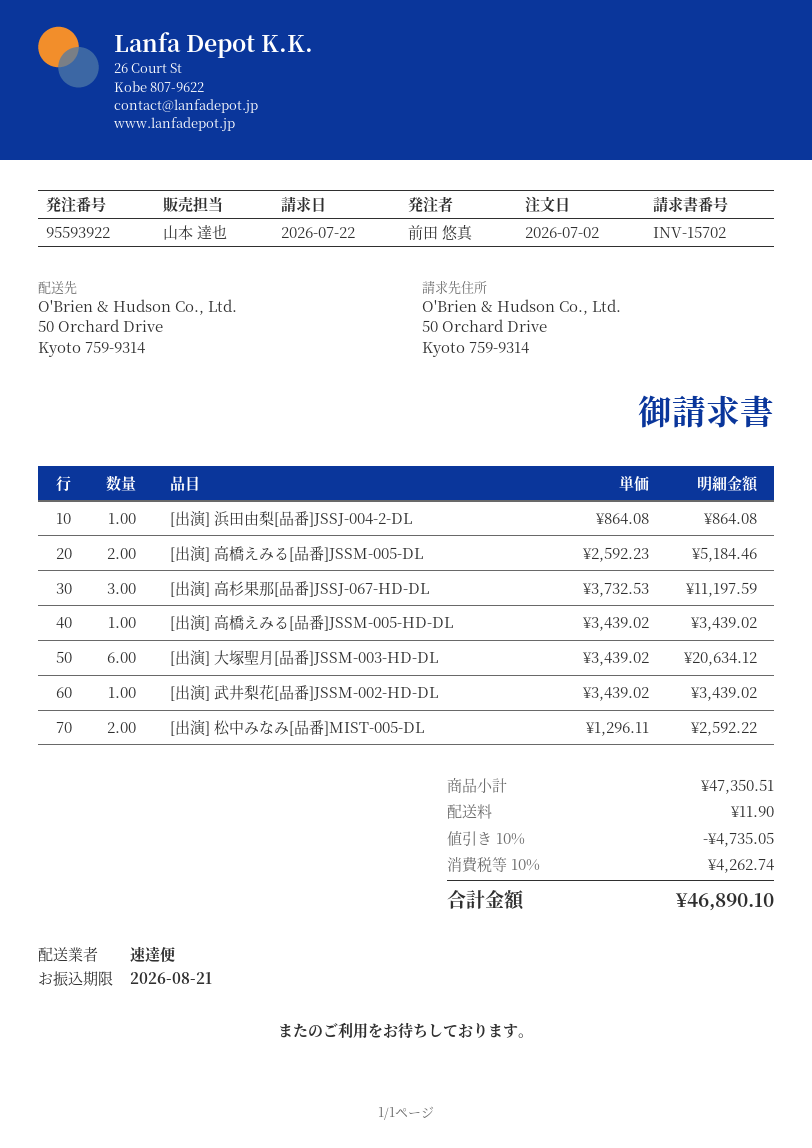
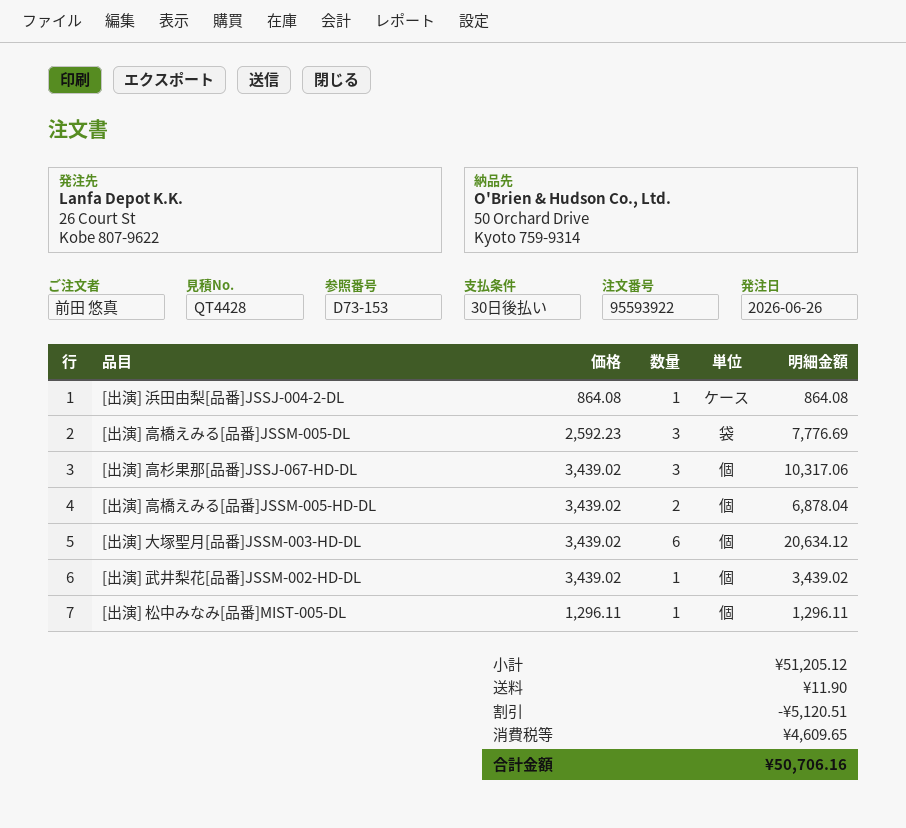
order date: 2026-07-02 -> 2026-06-26
[出演] 高橋えみる[品番]JSSM-005-DL: 2 x 2592.23 = 5184.46 -> 3 x 2592.23 = 7776.69
[出演] 高杉果那[品番]JSSJ-067-HD-DL: 3 x 3732.53 = 11197.59 -> 3 x 3439.02 = 10317.06
[出演] 高橋えみる[品番]JSSM-005-HD-DL: 1 x 3439.02 = 3439.02 -> 2 x 3439.02 = 6878.04
[出演] 松中みなみ[品番]MIST-005-DL: 2 x 1296.11 = 2592.22 -> 1 x 1296.11 = 1296.11
subtotal: 47350.51 -> 51205.12
discount: 4735.05 -> 5120.51
tax: 4262.74 -> 4609.65
total: 46890.10 -> 50706.16

